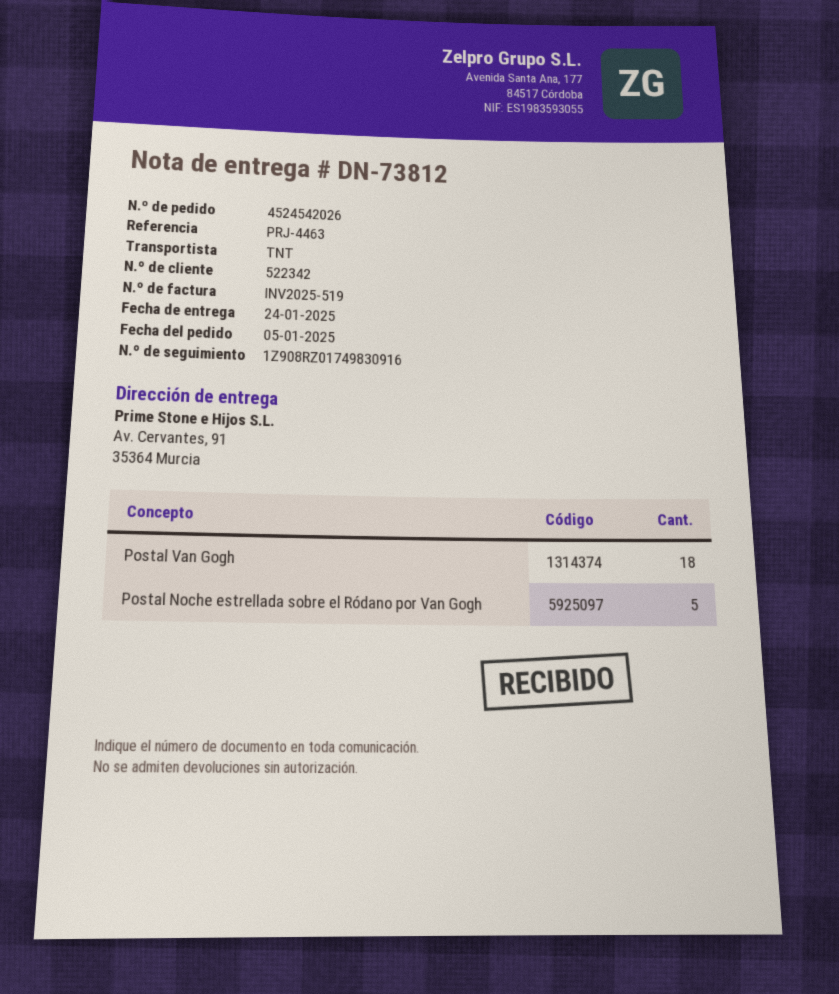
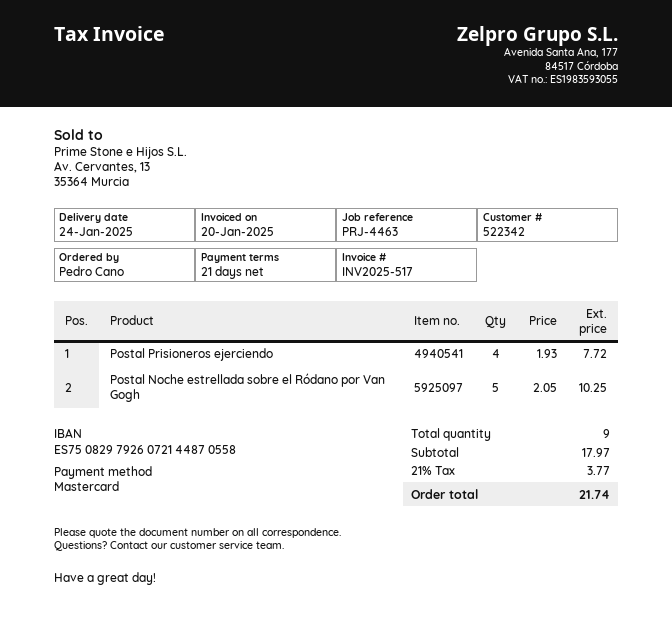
invoice number: INV2025-519 -> INV2025-517
Postal Van Gogh: 18 -> none
Postal Prisioneros ejerciendo: none -> 4

